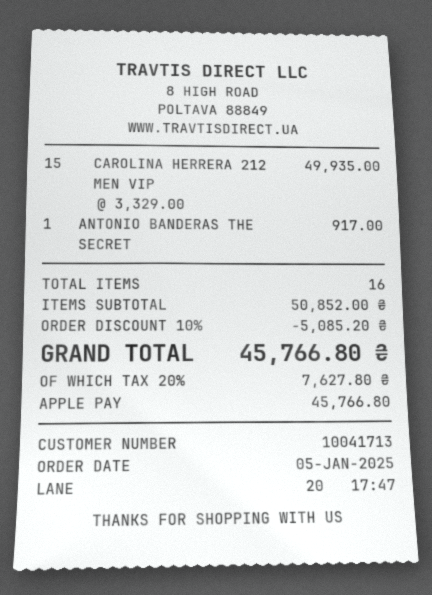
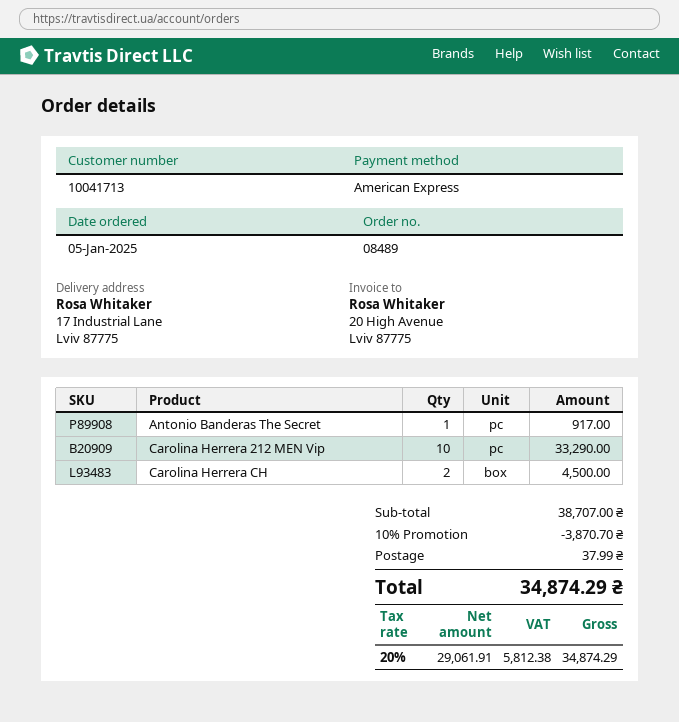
payment method: Apple Pay -> American Express
CAROLINA HERRERA 212 MEN VIP: 15 for 49935.00 -> 10 for 33290.00
Carolina Herrera CH: none -> 2 for 4500.00
subtotal: 50852.00 -> 38707.00
discount: 10% = 5085.20 -> 10% = 3870.70
shipping: none -> 37.99
tax: 20% = 7627.80 -> 20% = 5812.38
total: 45766.80 -> 34874.29

